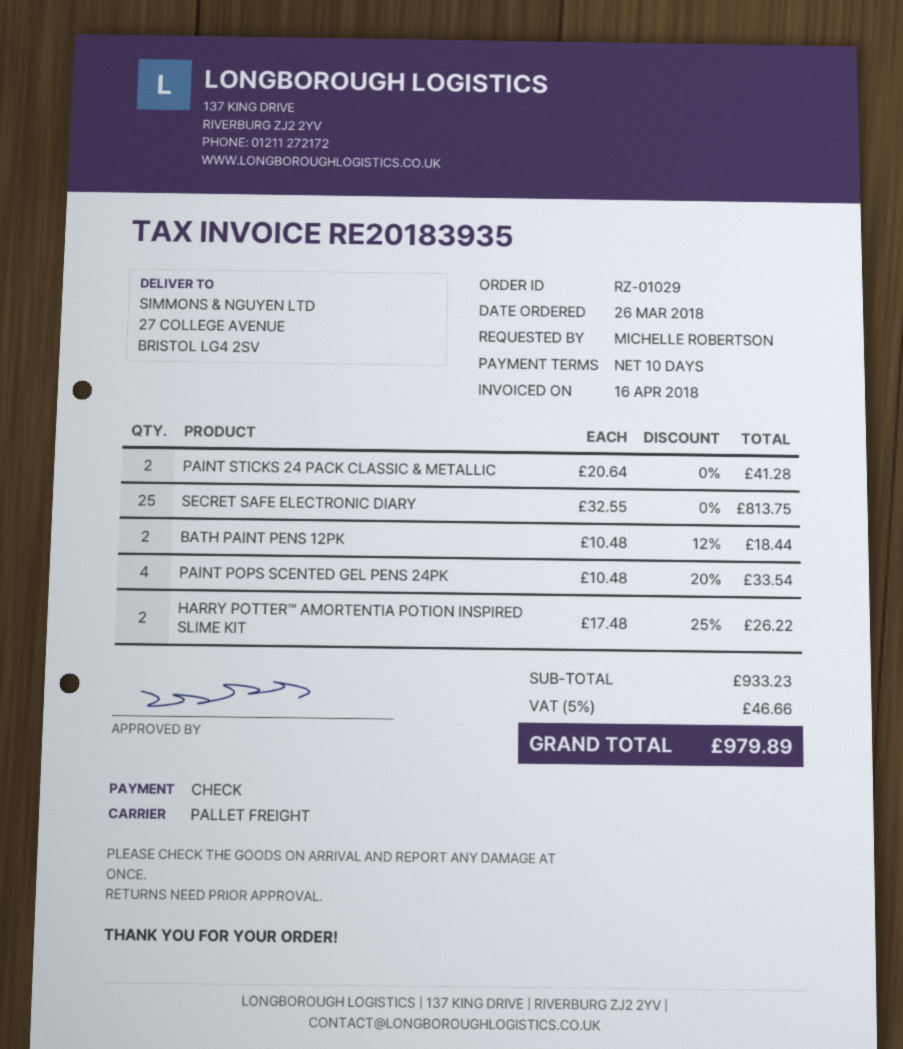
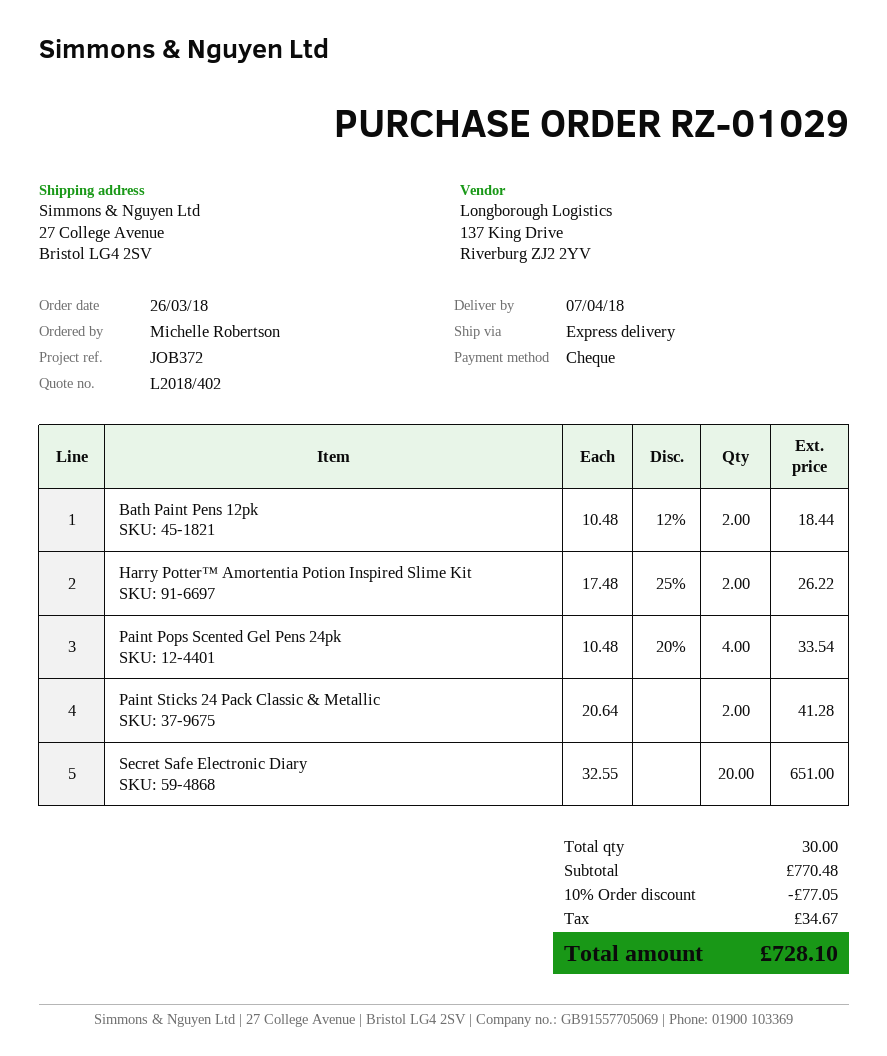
shipping method: pallet freight -> express
SECRET SAFE ELECTRONIC DIARY: 25 x 32.55 = 813.75 -> 20 x 32.55 = 651.00
subtotal: 933.23 -> 770.48
discount: none -> 10% = 77.05
tax: 46.66 -> 34.67
total: 979.89 -> 728.10

